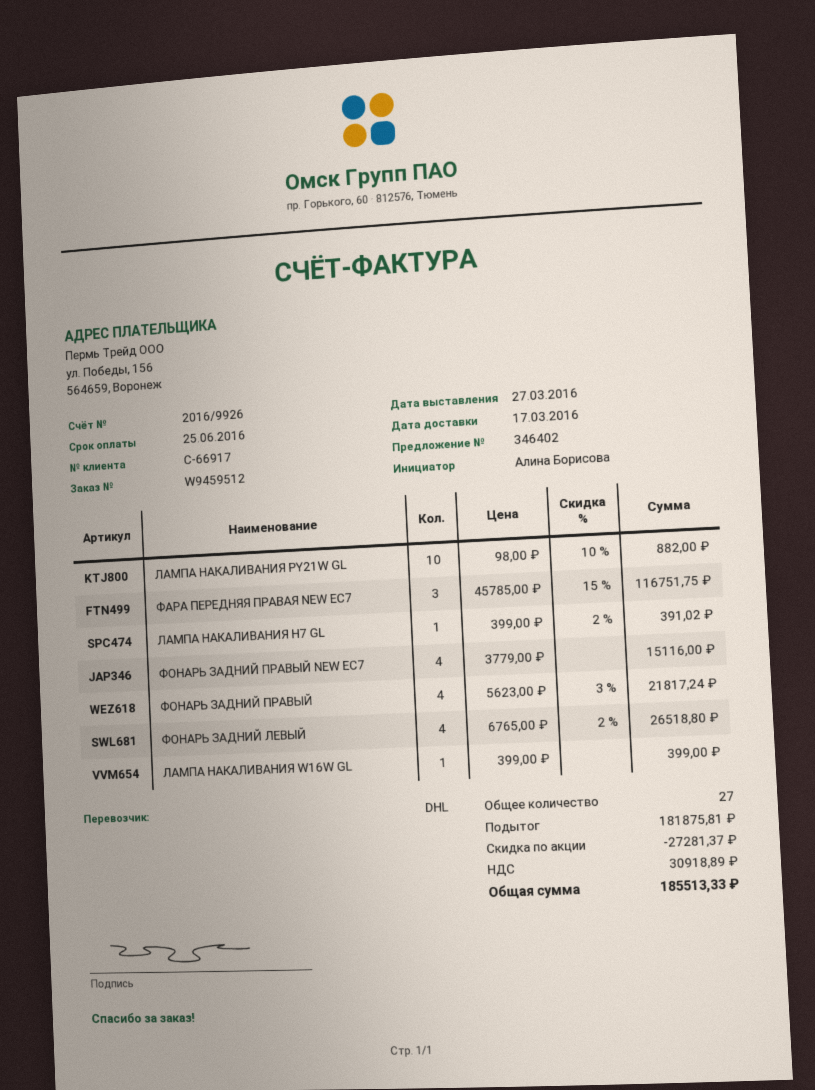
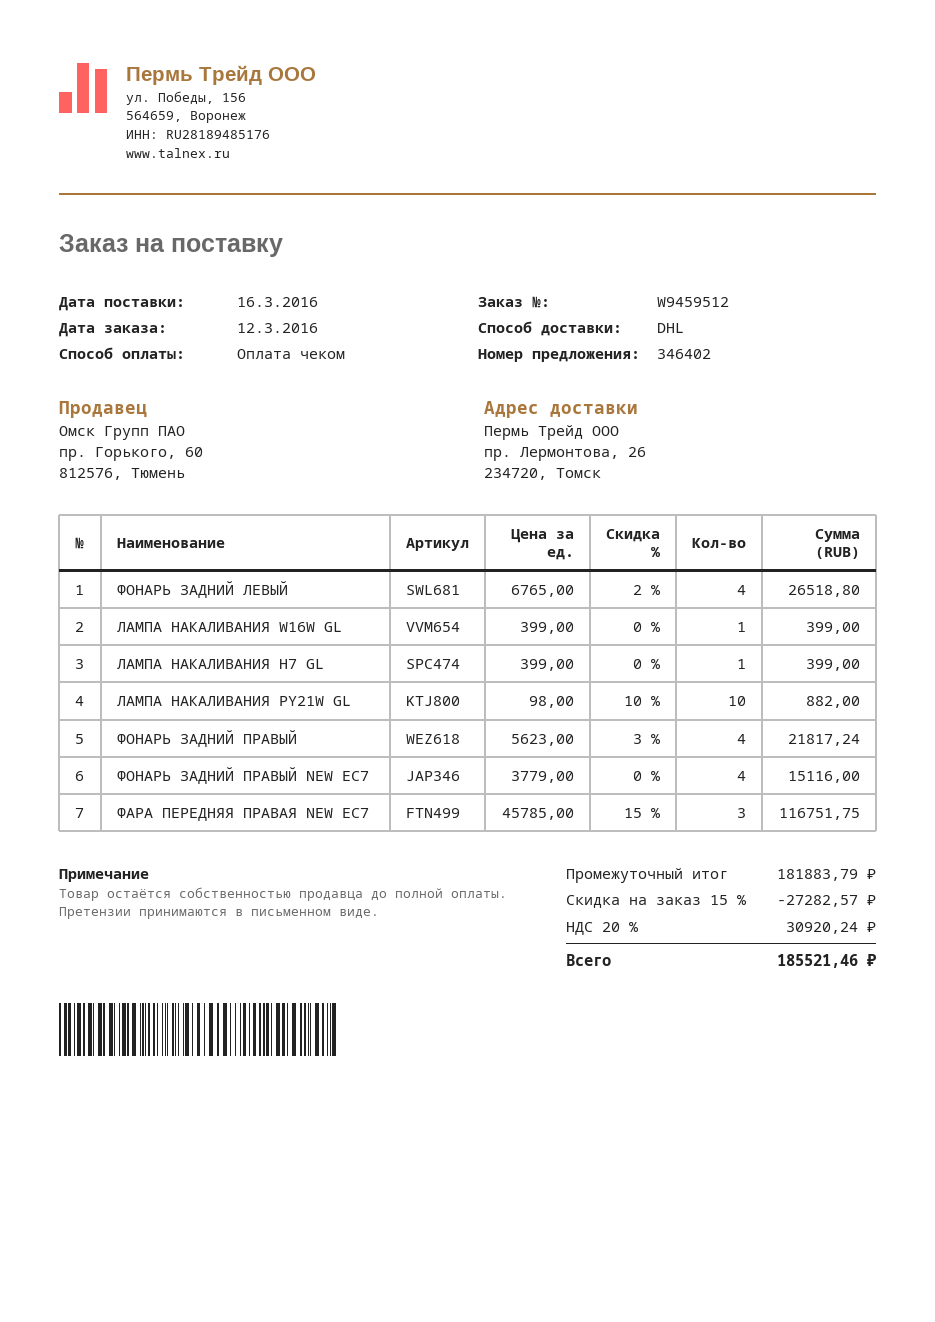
delivery date: 2016-03-17 -> 2016-03-16
ЛАМПА НАКАЛИВАНИЯ H7 GL: 1 x 399.00 - 2% = 391.02 -> 1 x 399.00 = 399.00
subtotal: 181875.81 -> 181883.79
discount: 27281.37 -> 27282.57
tax: 30918.89 -> 30920.24
total: 185513.33 -> 185521.46

